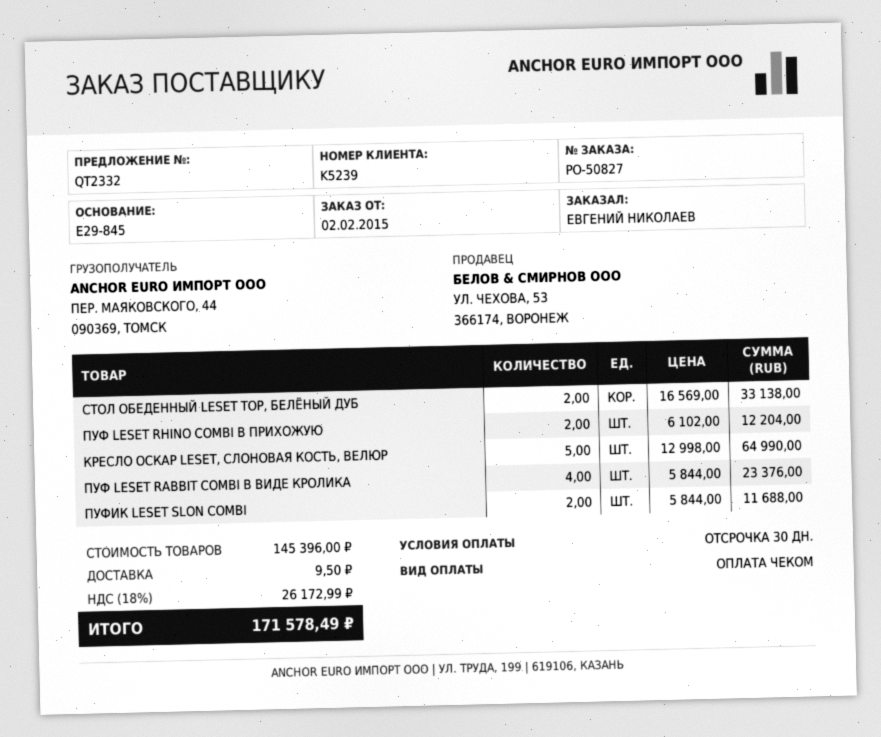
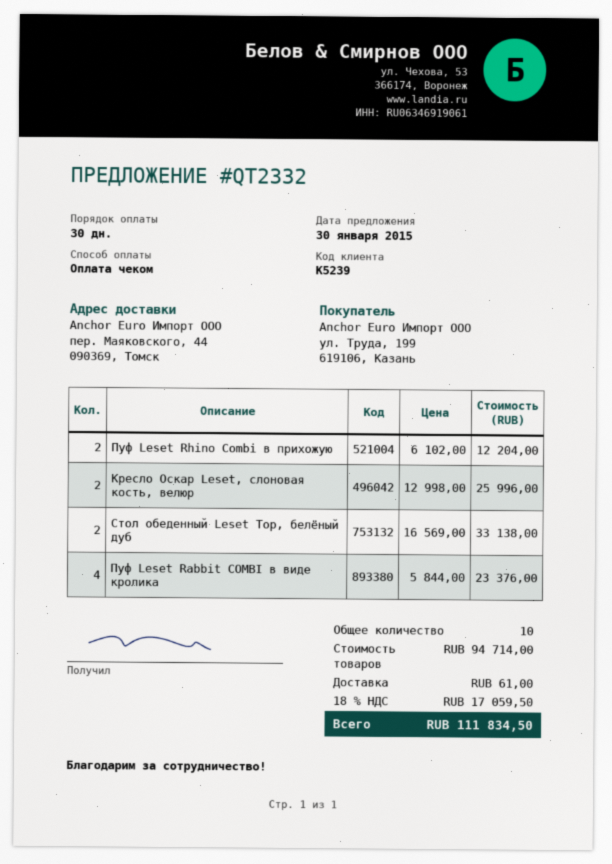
КРЕСЛО ОСКАР LESET, СЛОНОВАЯ КОСТЬ, ВЕЛЮР: 5 x 12998.00 = 64990.00 -> 2 x 12998.00 = 25996.00
ПУФИК LESET SLON COMBI: 2 x 5844.00 = 11688.00 -> none
subtotal: 145396.00 -> 94714.00
shipping: 9.50 -> 61.00
tax: 18% = 26172.99 -> 18% = 17059.50
total: 171578.49 -> 111834.50

